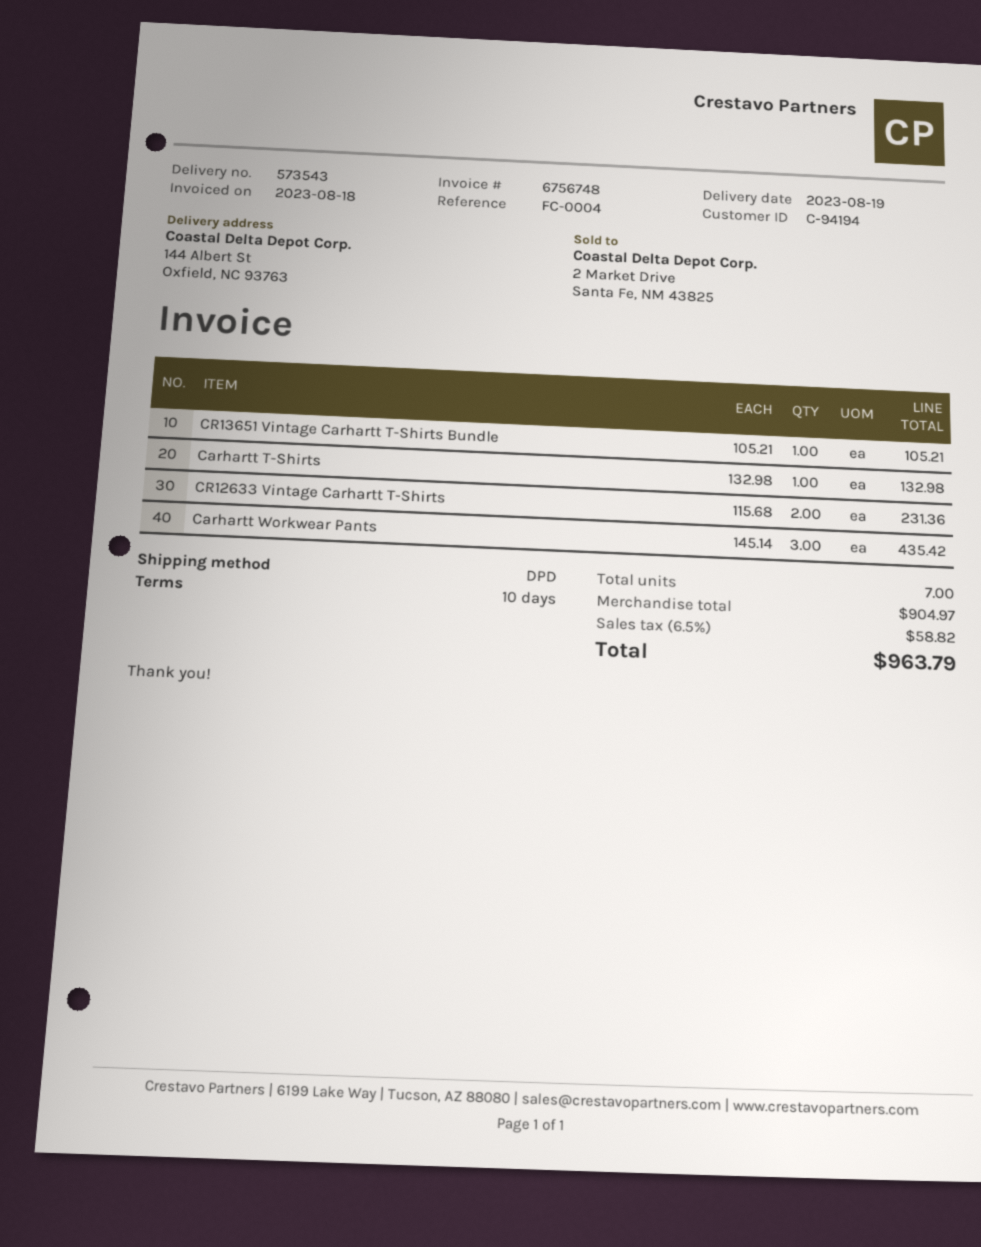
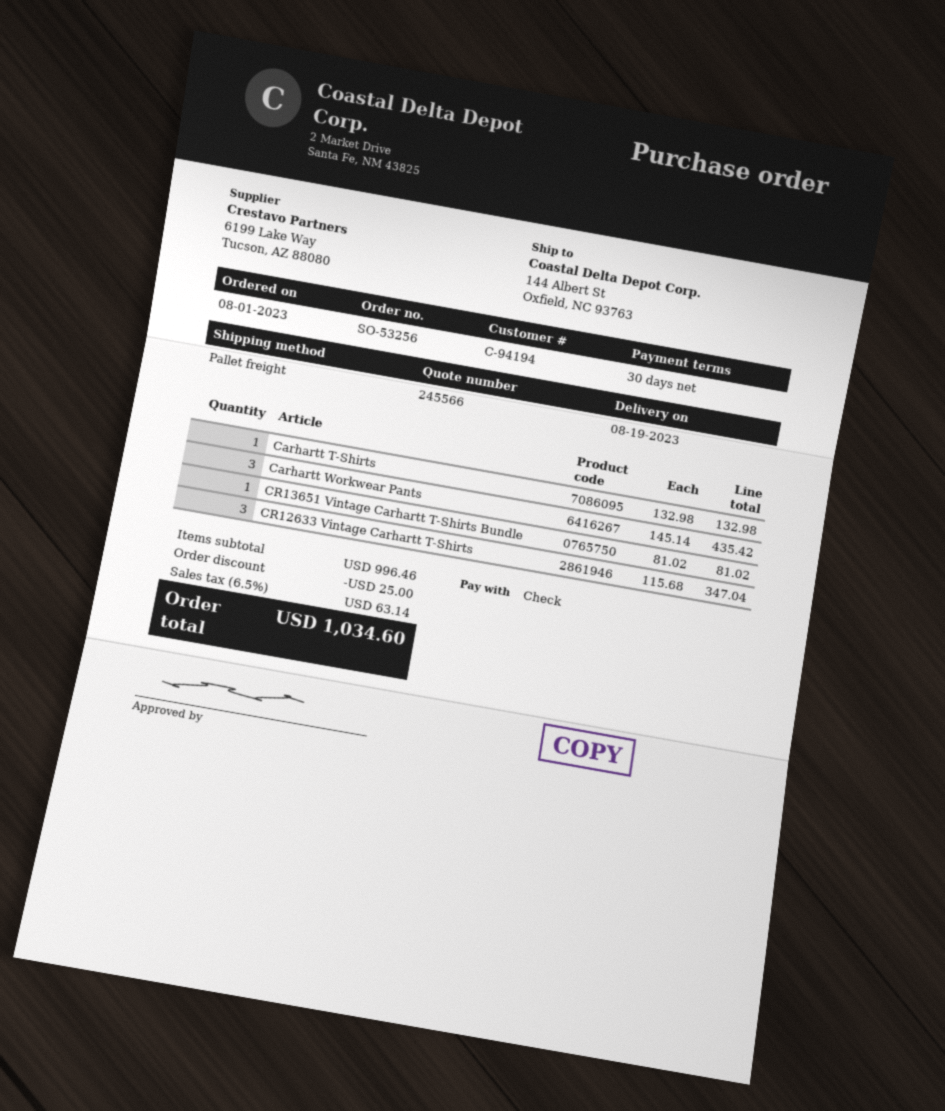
payment terms: 10 days -> 30 days
shipping method: DPD -> pallet freight
CR13651 Vintage Carhartt T-Shirts Bundle: 1 x 105.21 = 105.21 -> 1 x 81.02 = 81.02
CR12633 Vintage Carhartt T-Shirts: 2 x 115.68 = 231.36 -> 3 x 115.68 = 347.04
subtotal: 904.97 -> 996.46
discount: none -> 25.00
tax: 6.5% = 58.82 -> 6.5% = 63.14
total: 963.79 -> 1034.60

